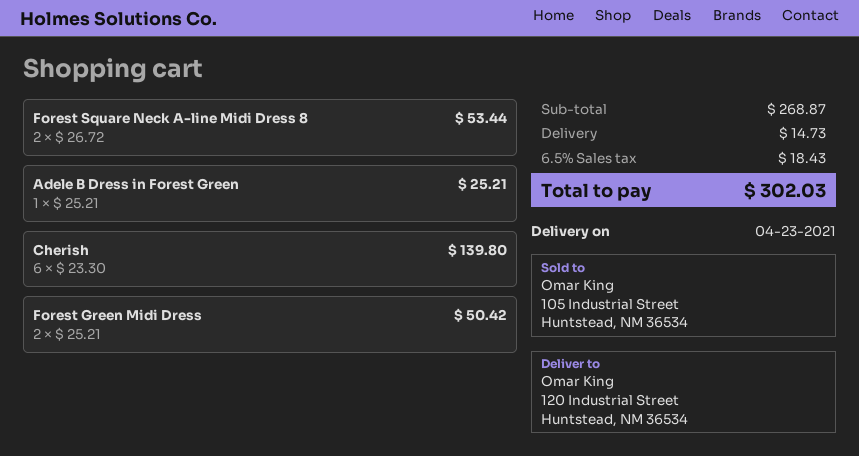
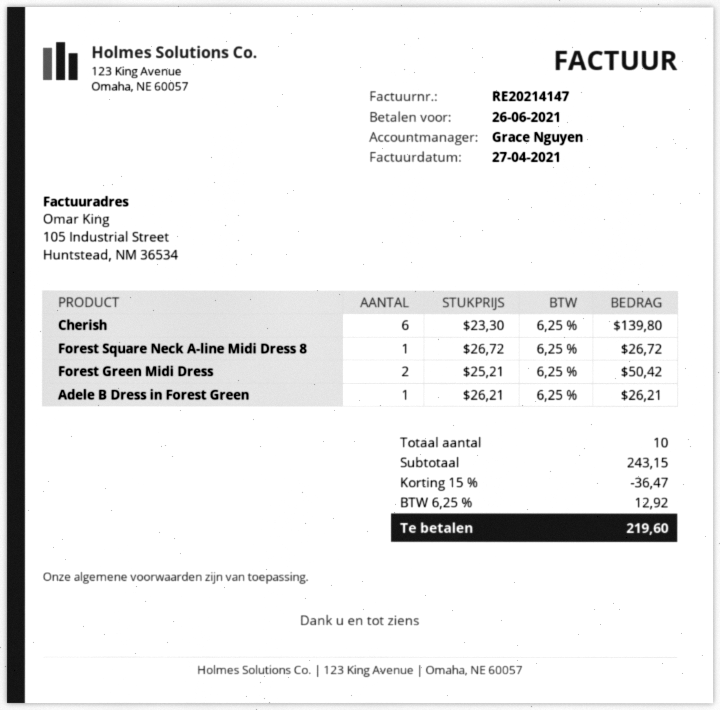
Forest Square Neck A-line Midi Dress 8: 2 x 26.72 = 53.44 -> 1 x 26.72 = 26.72
Adele B Dress in Forest Green: 1 x 25.21 = 25.21 -> 1 x 26.21 = 26.21
subtotal: 268.87 -> 243.15
discount: none -> 15% = 36.47
shipping: 14.73 -> none
tax: 6.5% = 18.43 -> 6.25% = 12.92
total: 302.03 -> 219.60

